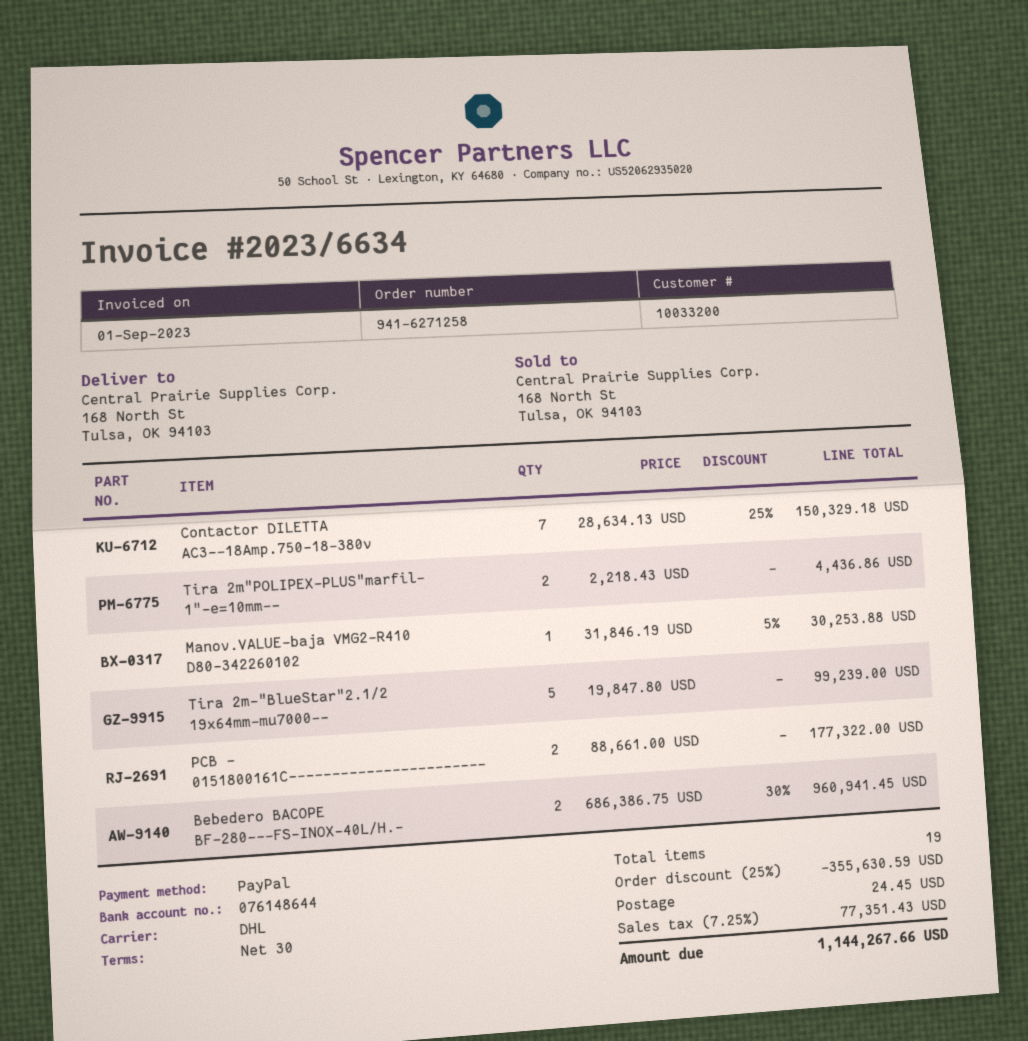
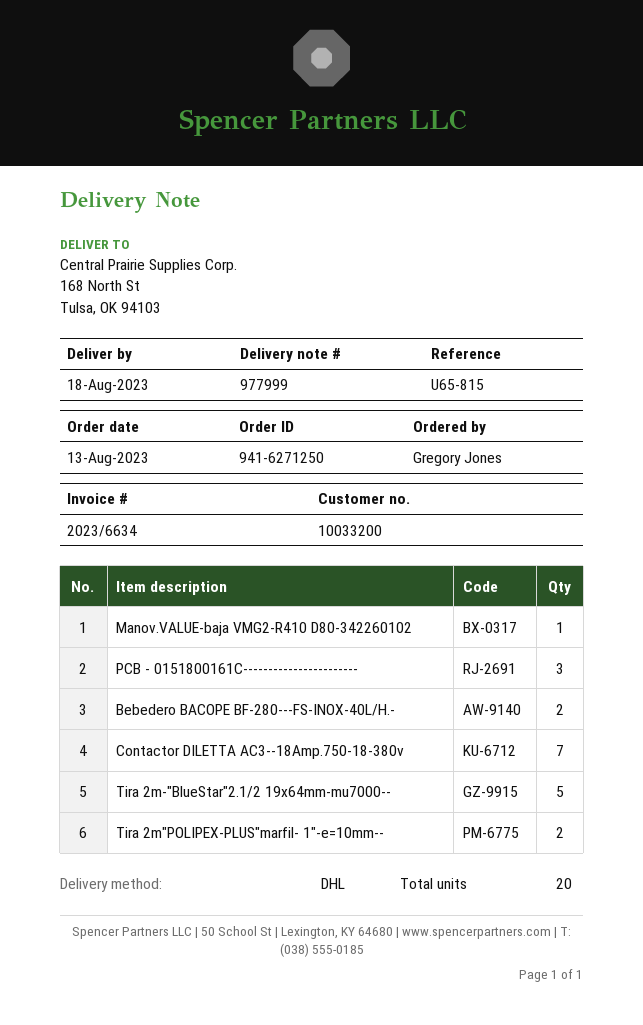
order number: 941-6271258 -> 941-6271250
PCB - 0151800161C-----------------------: 2 -> 3
total quantity: 19 -> 20

